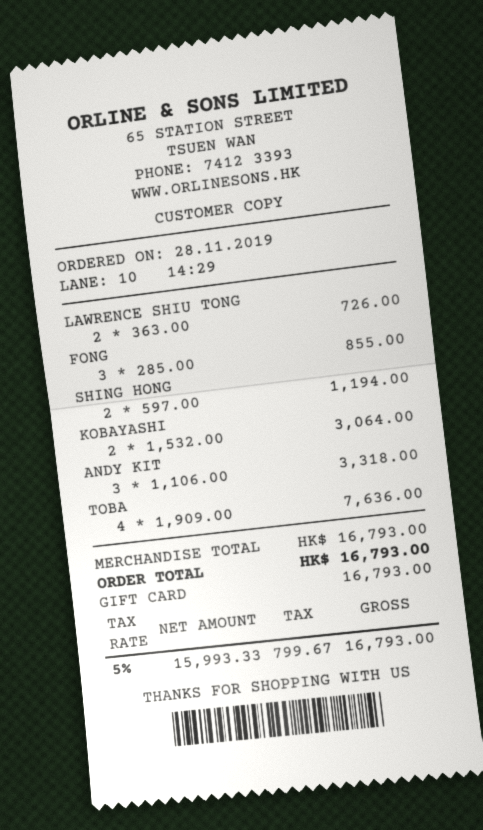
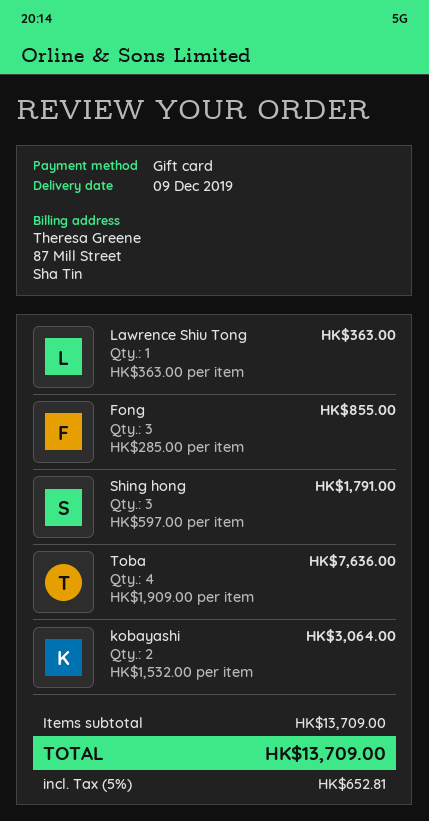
LAWRENCE SHIU TONG: 2 x 363.00 = 726.00 -> 1 x 363.00 = 363.00
SHING HONG: 2 x 597.00 = 1194.00 -> 3 x 597.00 = 1791.00
ANDY KIT: 3 x 1106.00 = 3318.00 -> none
subtotal: 16793.00 -> 13709.00
tax: 5% = 799.67 -> 5% = 652.81
total: 16793.00 -> 13709.00

